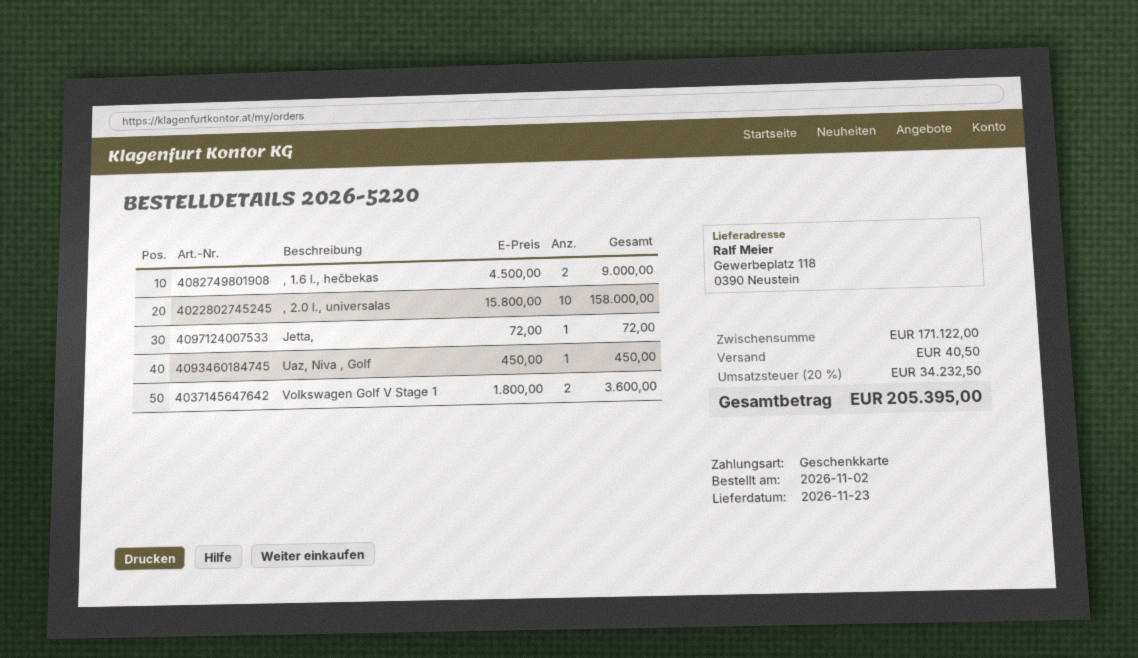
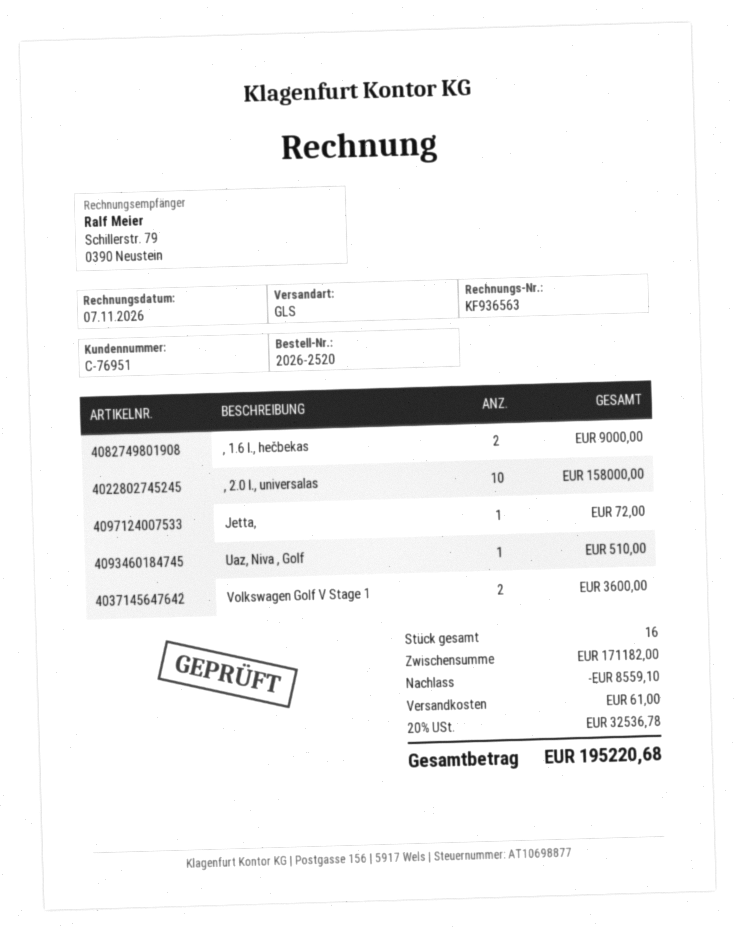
order number: 2026-5220 -> 2026-2520
Uaz, Niva , Golf: 1 for 450.00 -> 1 for 510.00
subtotal: 171122.00 -> 171182.00
discount: none -> 8559.10
shipping: 40.50 -> 61.00
tax: 20% = 34232.50 -> 20% = 32536.78
total: 205395.00 -> 195220.68

